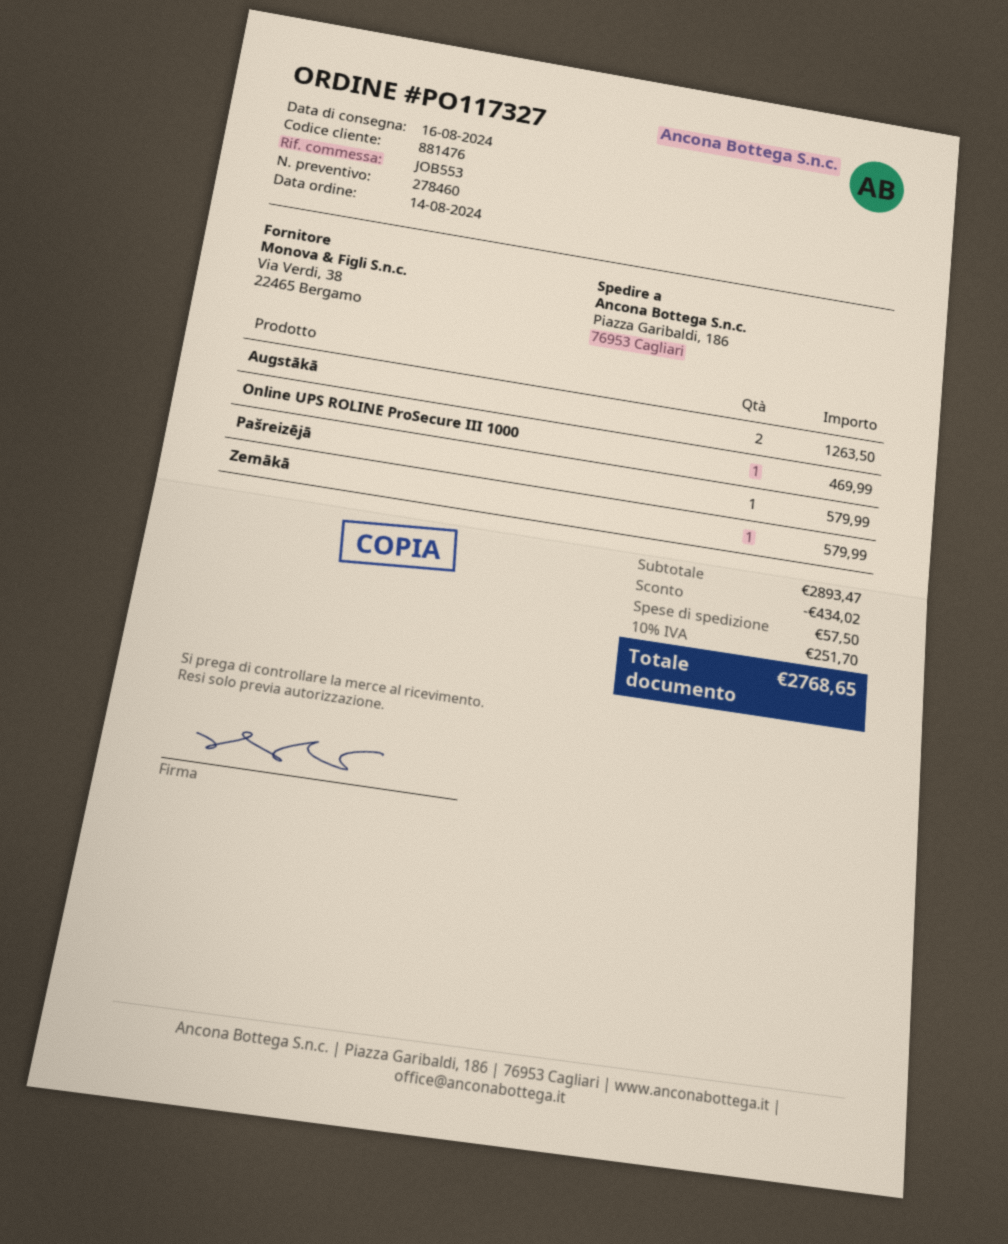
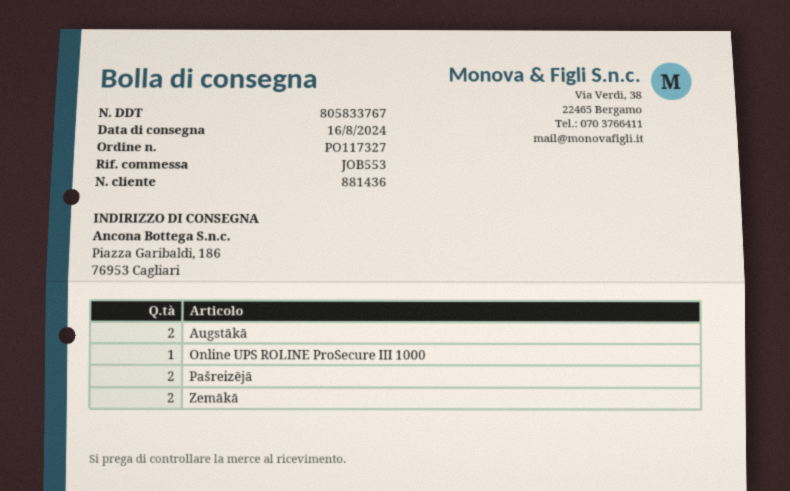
customer number: 881476 -> 881436
Pašreizējā: 1 -> 2
Zemākā: 1 -> 2

